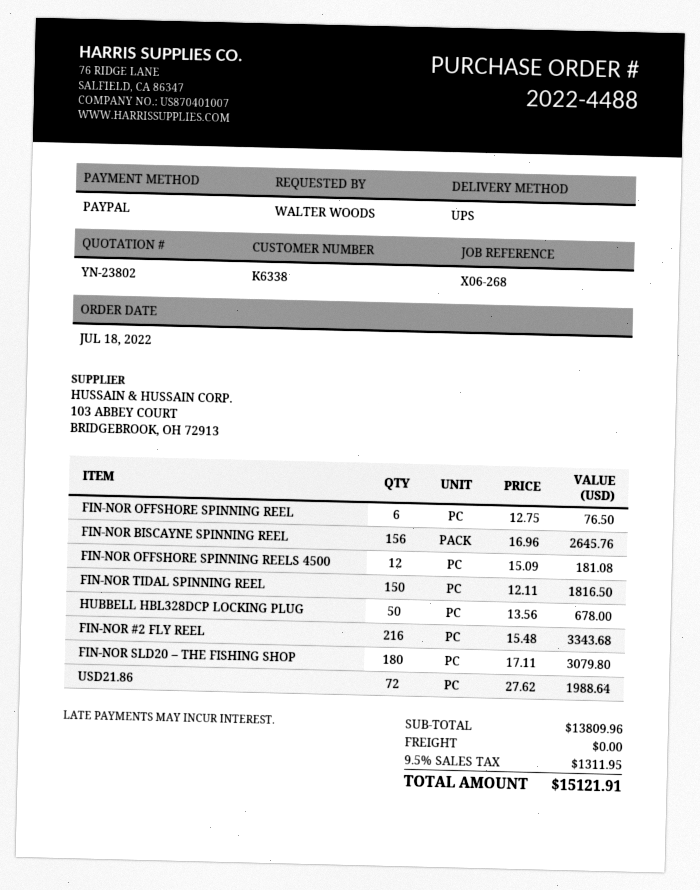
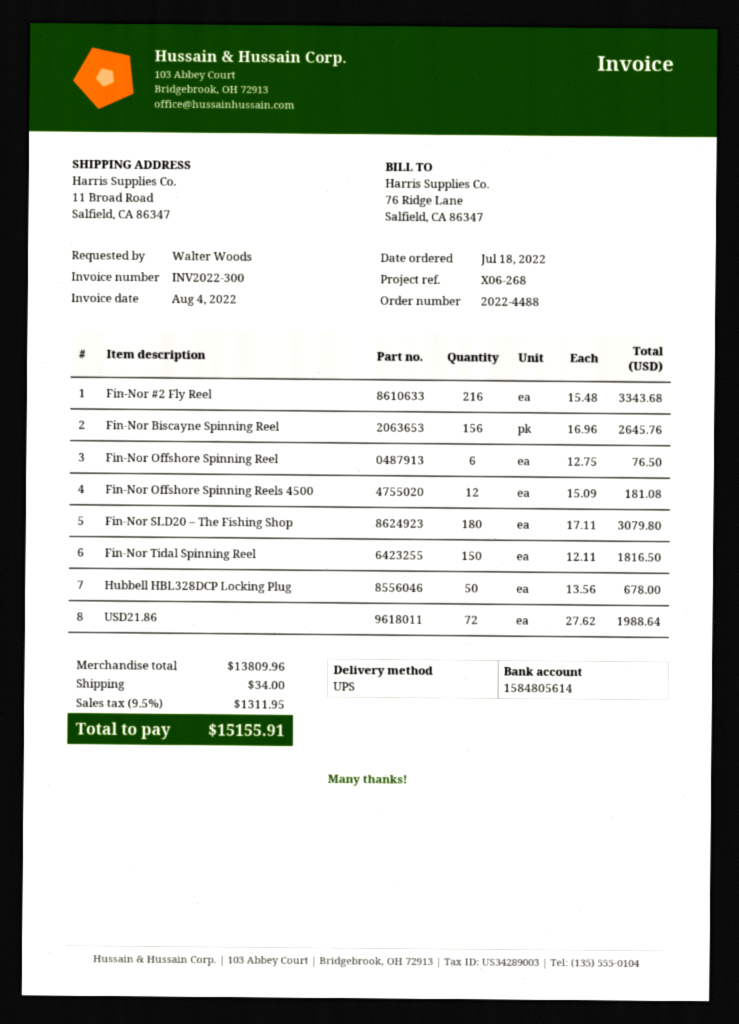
shipping: 0.00 -> 34.00
total: 15121.91 -> 15155.91

